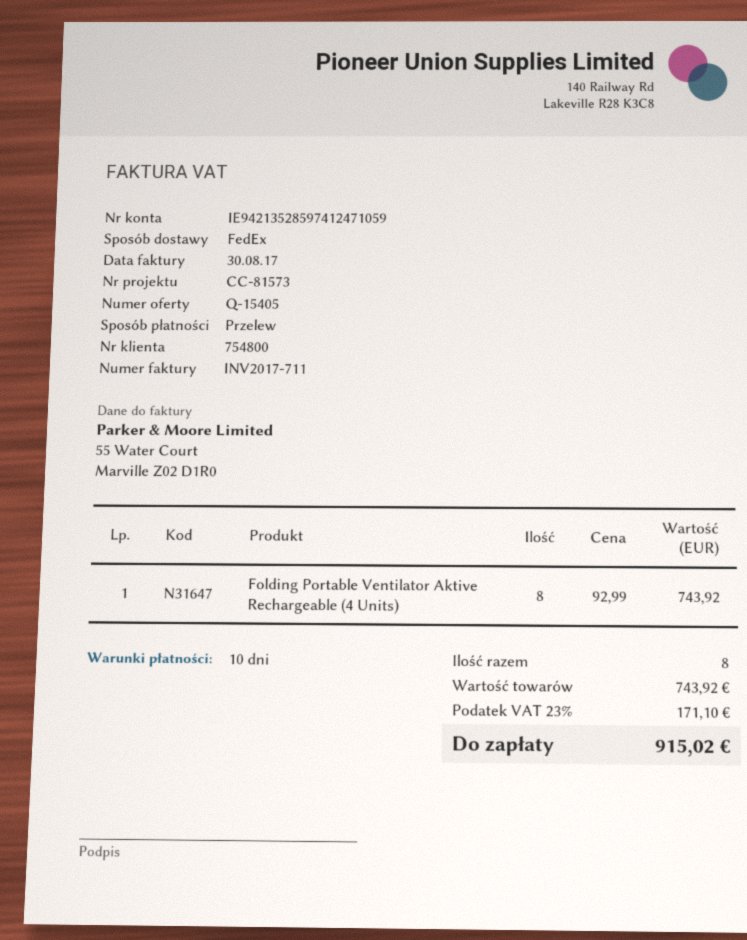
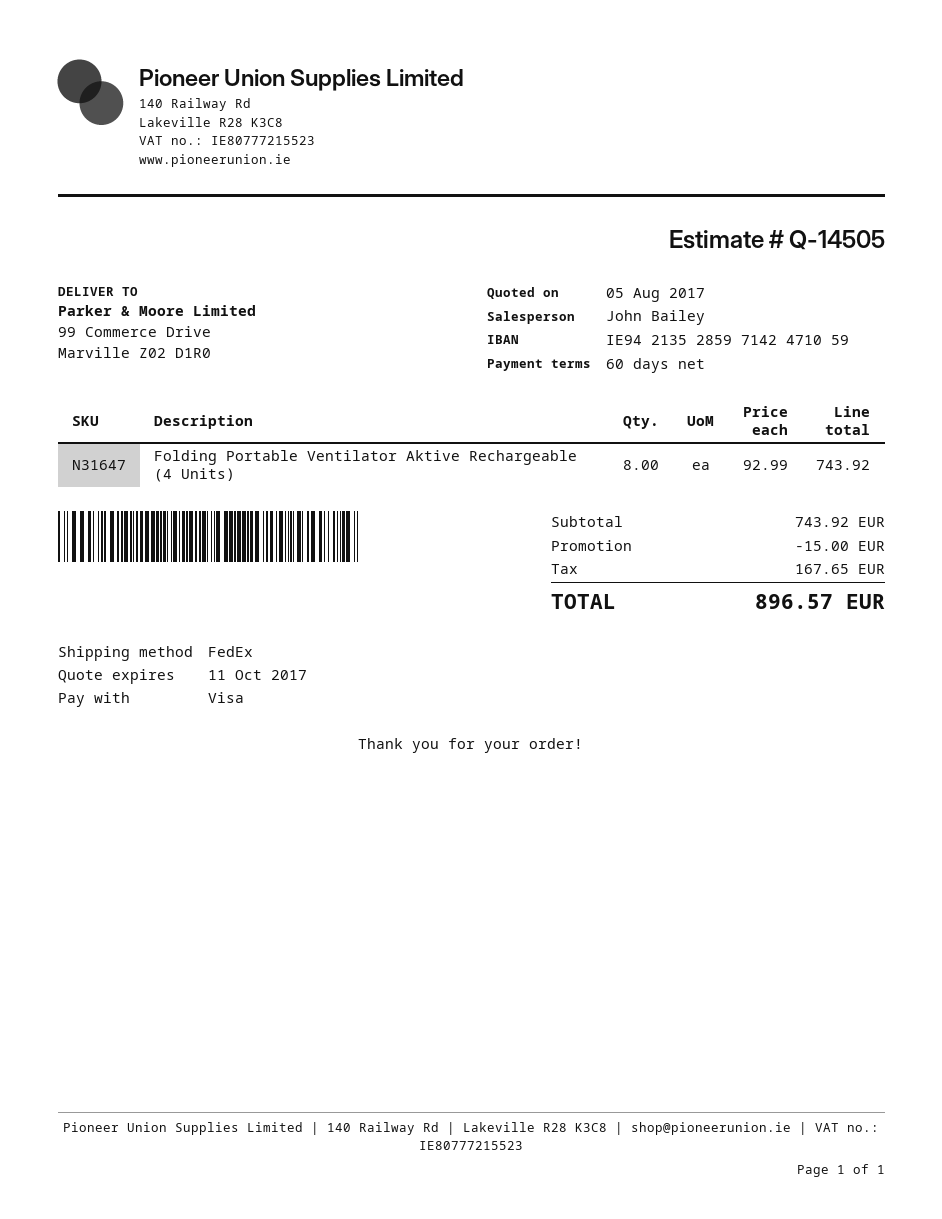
quote number: Q-15405 -> Q-14505
payment terms: 10 days -> 60 days
payment method: bank transfer -> Visa
bank account: IE94213528597412471059 -> IE94213528597142471059
discount: none -> 15.00
tax: 171.10 -> 167.65
total: 915.02 -> 896.57

